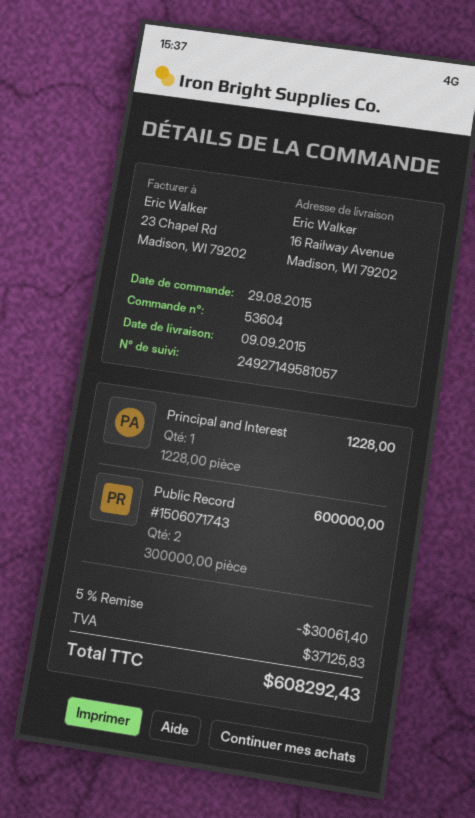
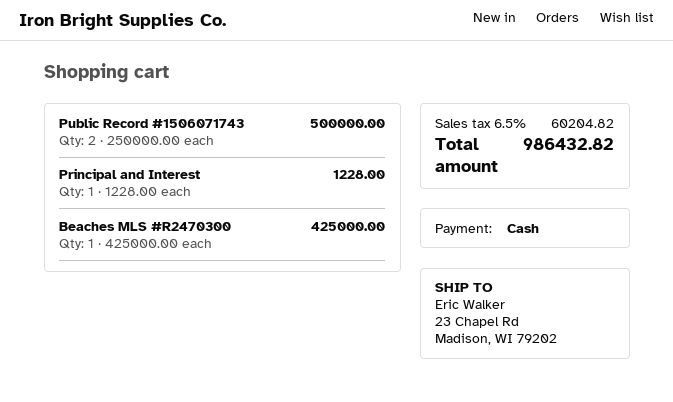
ship to: 16 Railway Avenue, Madison, WI 79202 -> 23 Chapel Rd, Madison, WI 79202
Public Record #1506071743: 2 x 300000.00 = 600000.00 -> 2 x 250000.00 = 500000.00
Beaches MLS #R2470300: none -> 1 x 425000.00 = 425000.00
discount: 5% = 30061.40 -> none
tax: 37125.83 -> 60204.82
total: 608292.43 -> 986432.82

